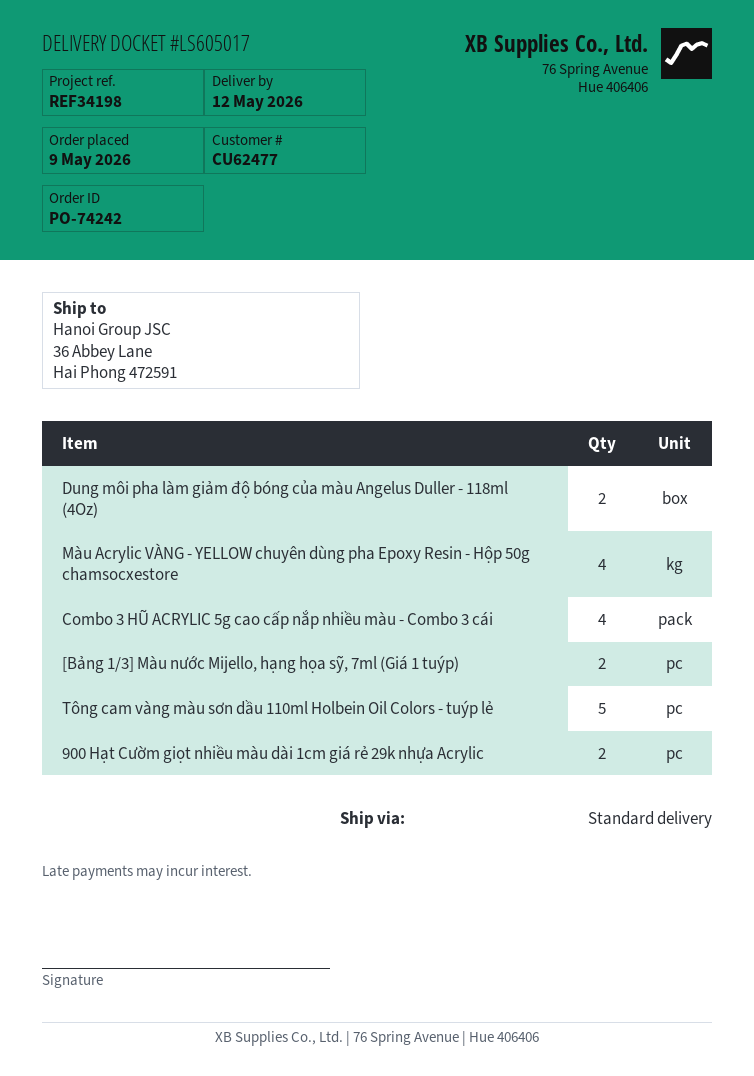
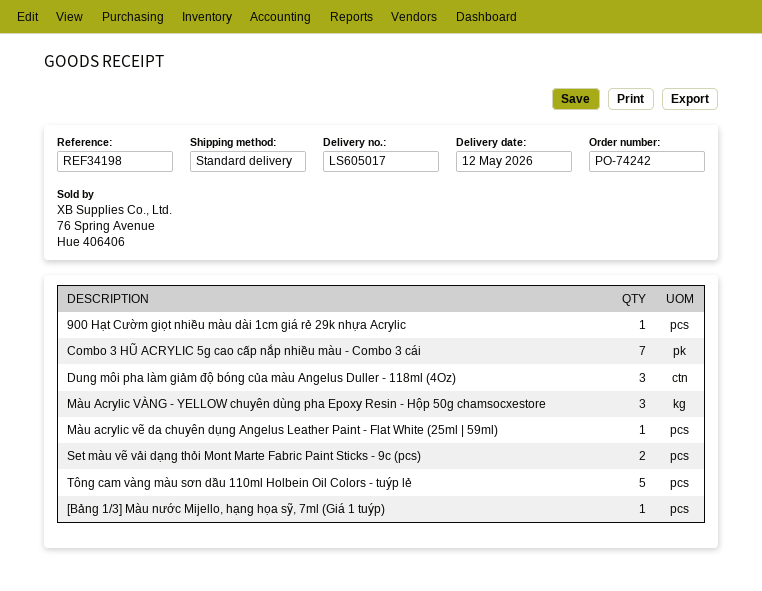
Dung môi pha làm giảm độ bóng của màu Angelus Duller - 118ml (4Oz): 2 -> 3
Màu Acrylic VÀNG - YELLOW chuyên dùng pha Epoxy Resin - Hộp 50g chamsocxestore: 4 -> 3
Combo 3 HŨ ACRYLIC 5g cao cấp nắp nhiều màu - Combo 3 cái: 4 -> 7
[Bảng 1/3] Màu nước Mijello, hạng họa sỹ, 7ml (Giá 1 tuýp): 2 -> 1
900 Hạt Cườm giọt nhiều màu dài 1cm giá rẻ 29k nhựa Acrylic: 2 -> 1
Màu acrylic vẽ da chuyên dụng Angelus Leather Paint - Flat White (25ml | 59ml): none -> 1
Set màu vẽ vải dạng thỏi Mont Marte Fabric Paint Sticks - 9c (pcs): none -> 2

